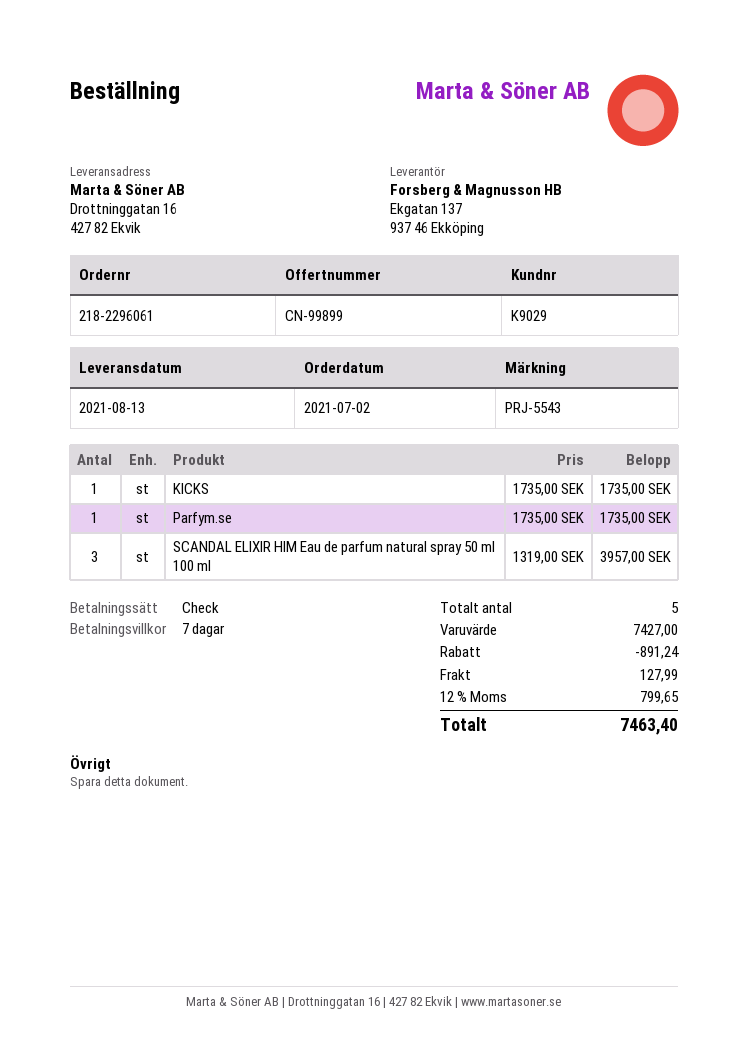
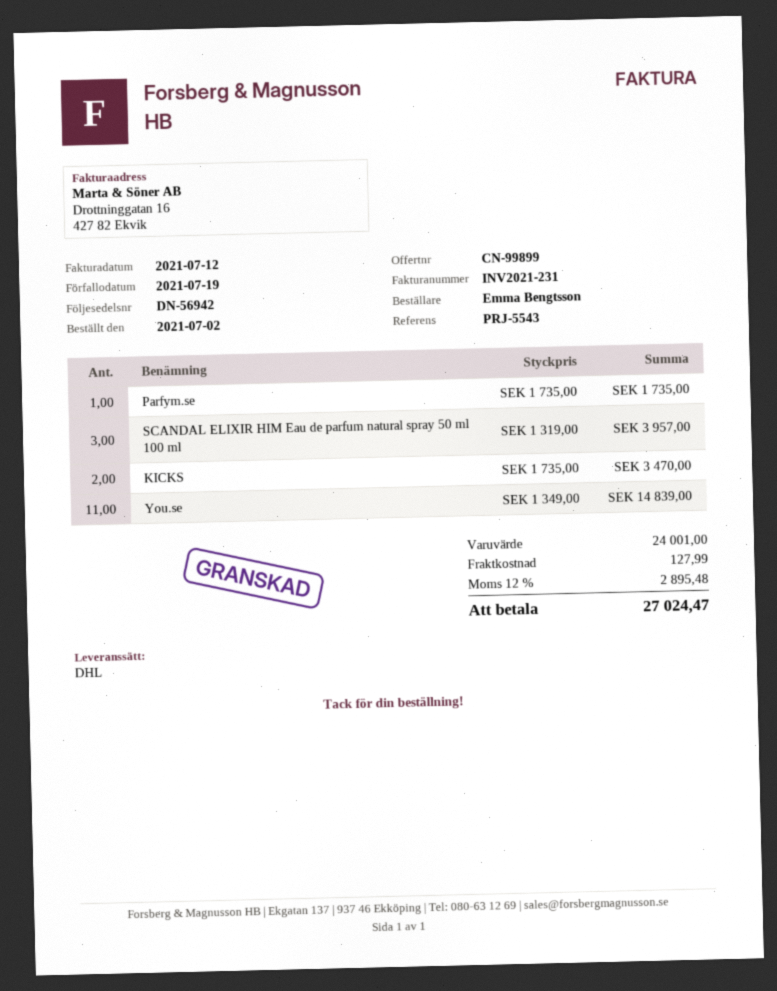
KICKS: 1 x 1735.00 = 1735.00 -> 2 x 1735.00 = 3470.00
You.se: none -> 11 x 1349.00 = 14839.00
subtotal: 7427.00 -> 24001.00
discount: 891.24 -> none
tax: 12% = 799.65 -> 12% = 2895.48
total: 7463.40 -> 27024.47

